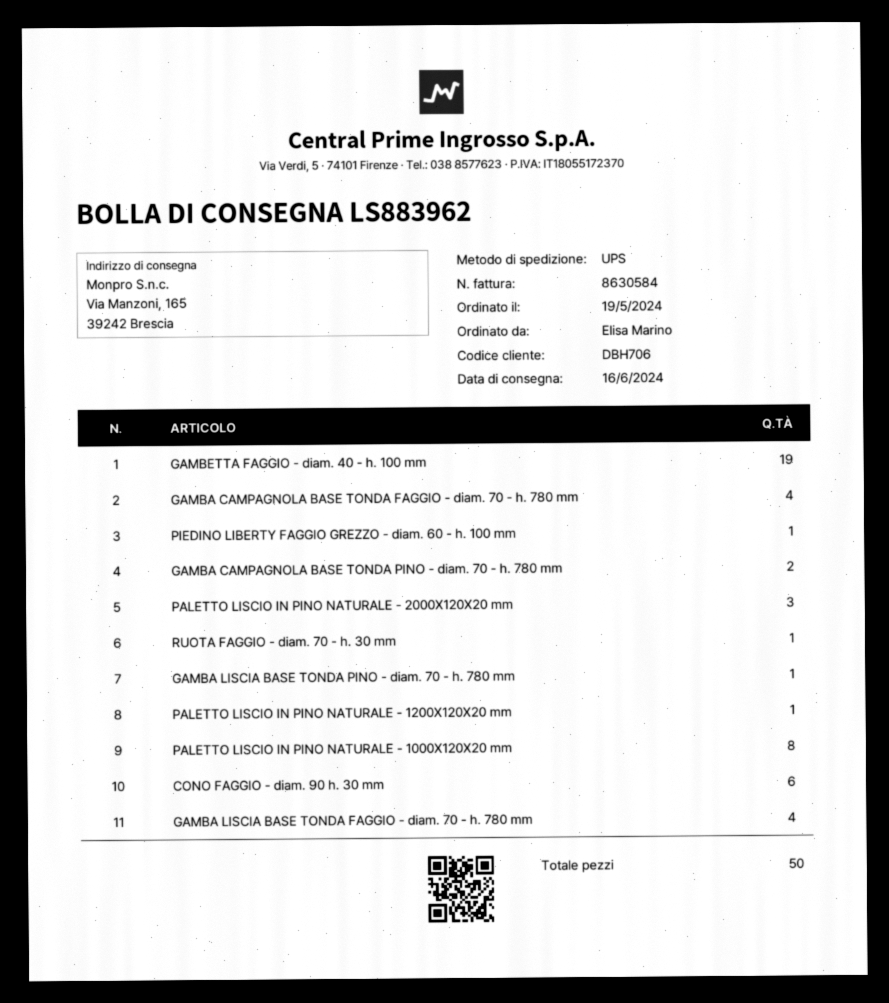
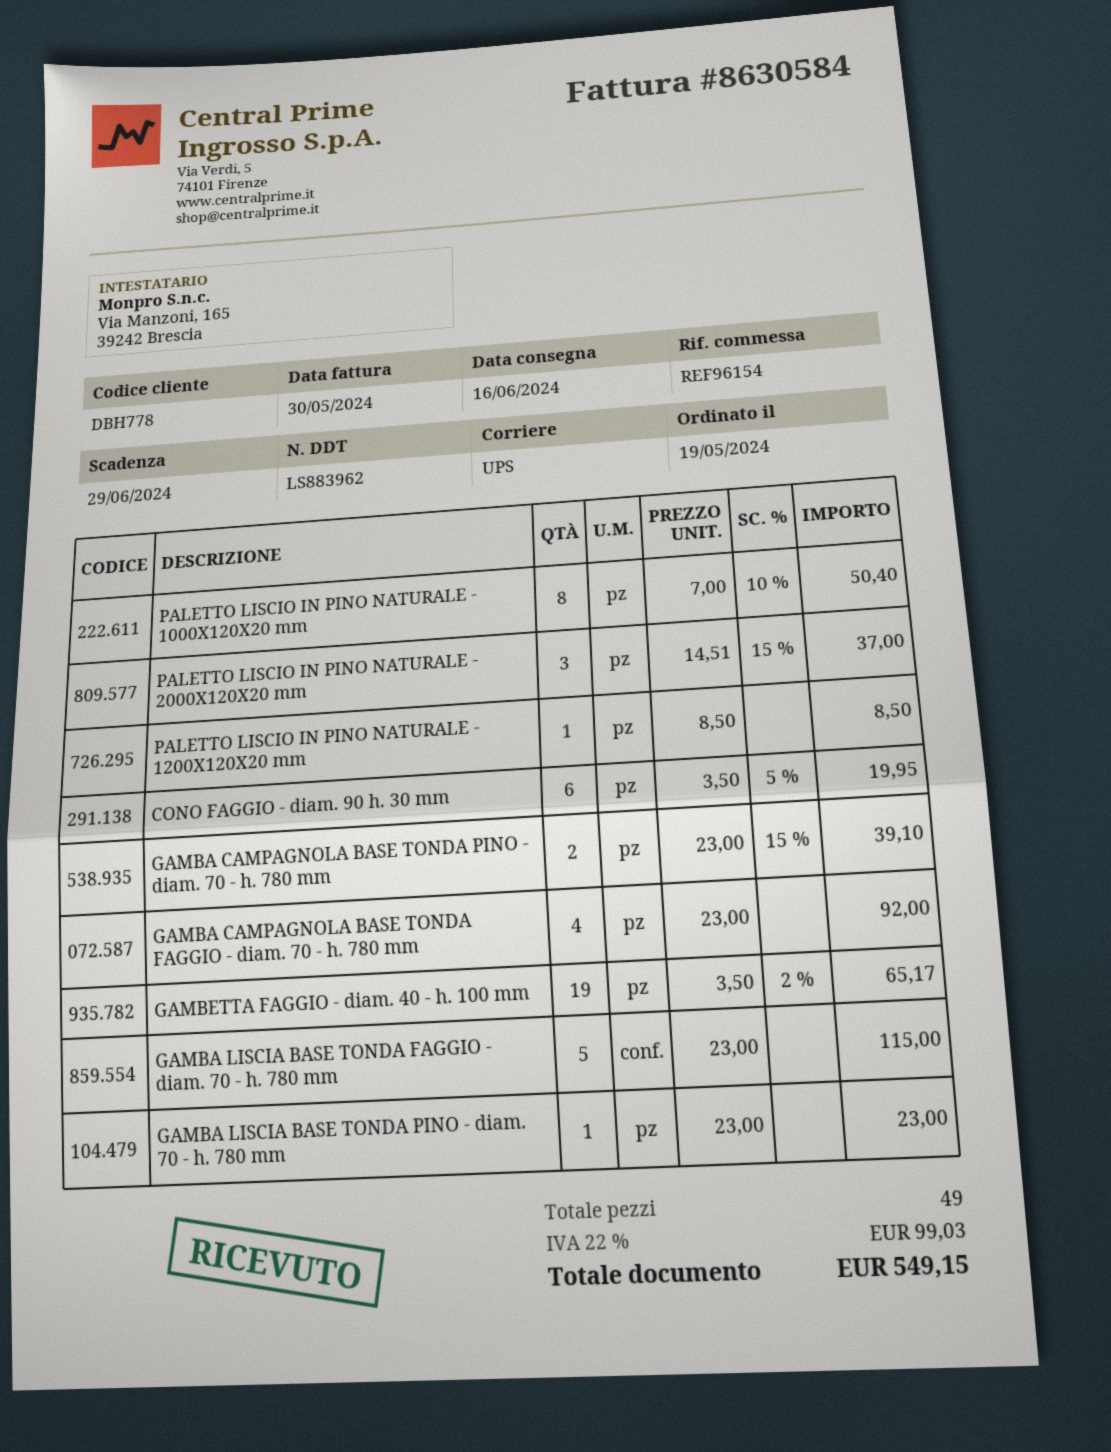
customer number: DBH706 -> DBH778
PIEDINO LIBERTY FAGGIO GREZZO - diam. 60 - h. 100 mm: 1 -> none
RUOTA FAGGIO - diam. 70 - h. 30 mm: 1 -> none
GAMBA LISCIA BASE TONDA FAGGIO - diam. 70 - h. 780 mm: 4 -> 5
total quantity: 50 -> 49

